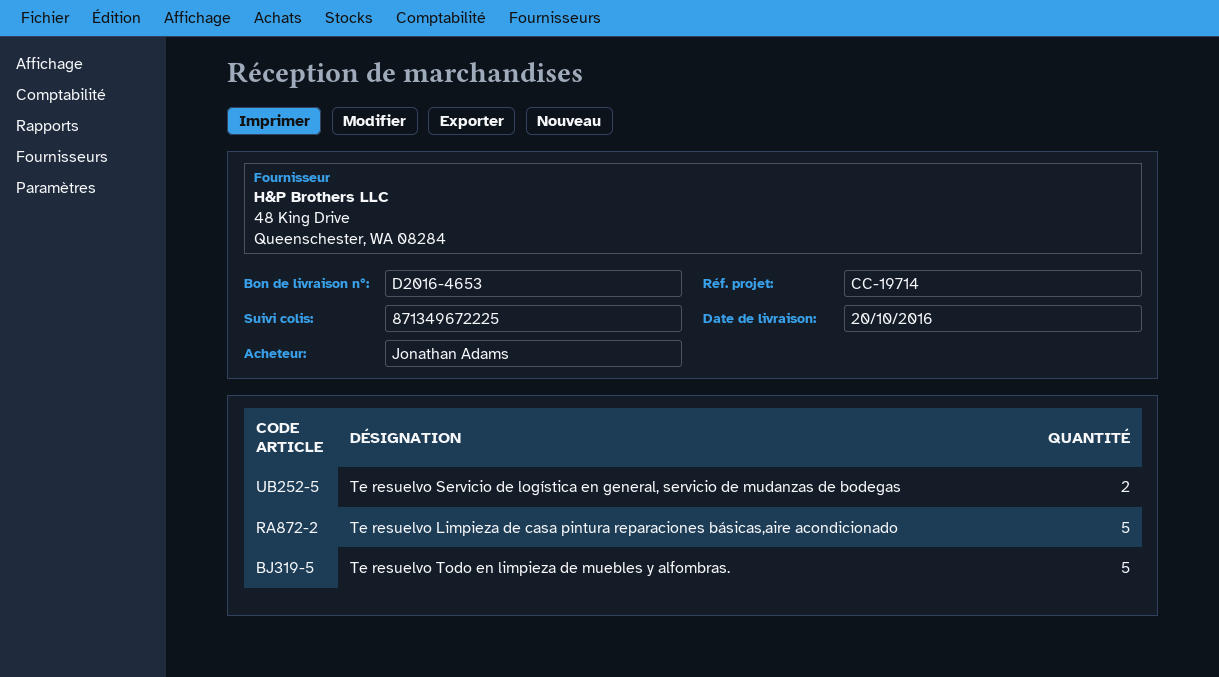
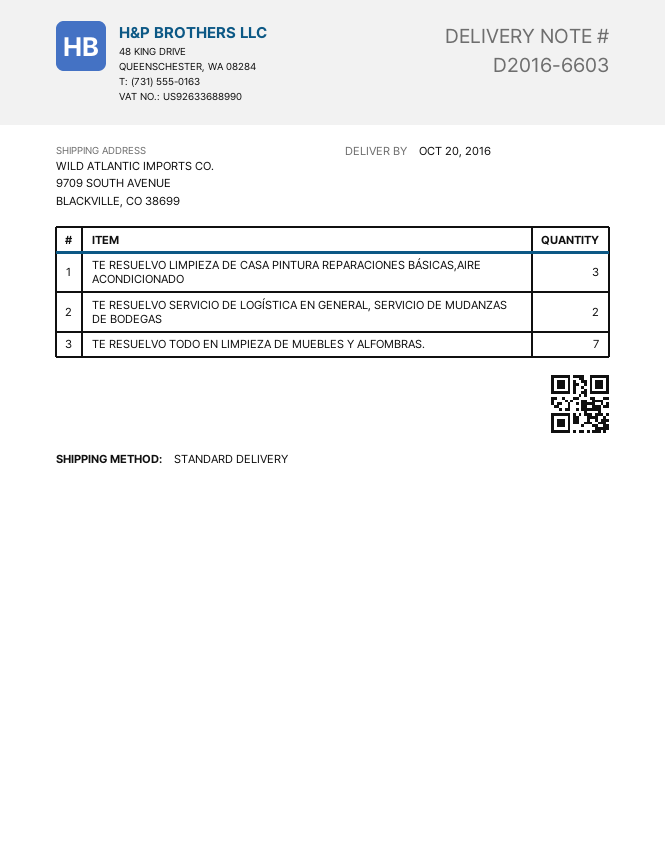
delivery note number: D2016-4653 -> D2016-6603
Te resuelvo Limpieza de casa pintura reparaciones básicas,aire acondicionado: 5 -> 3
Te resuelvo Todo en limpieza de muebles y alfombras.: 5 -> 7

